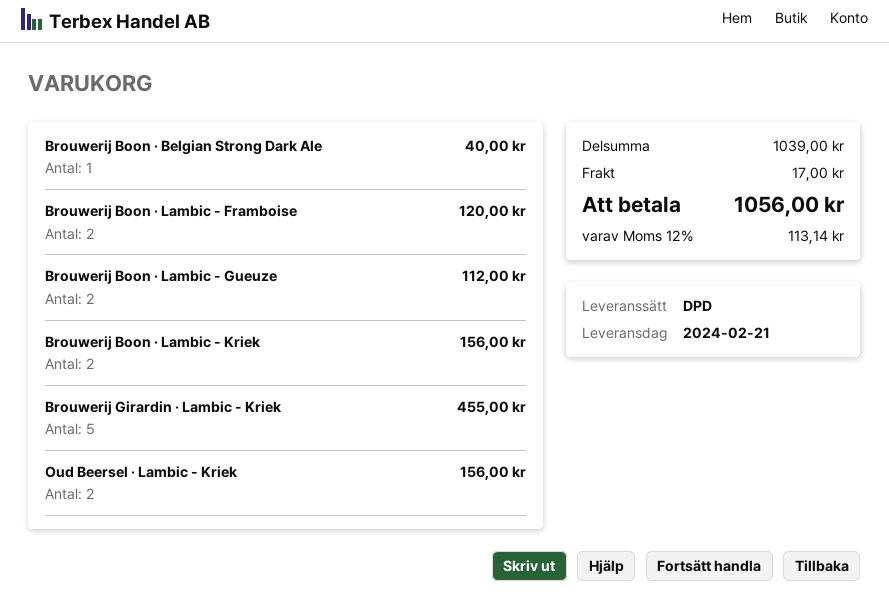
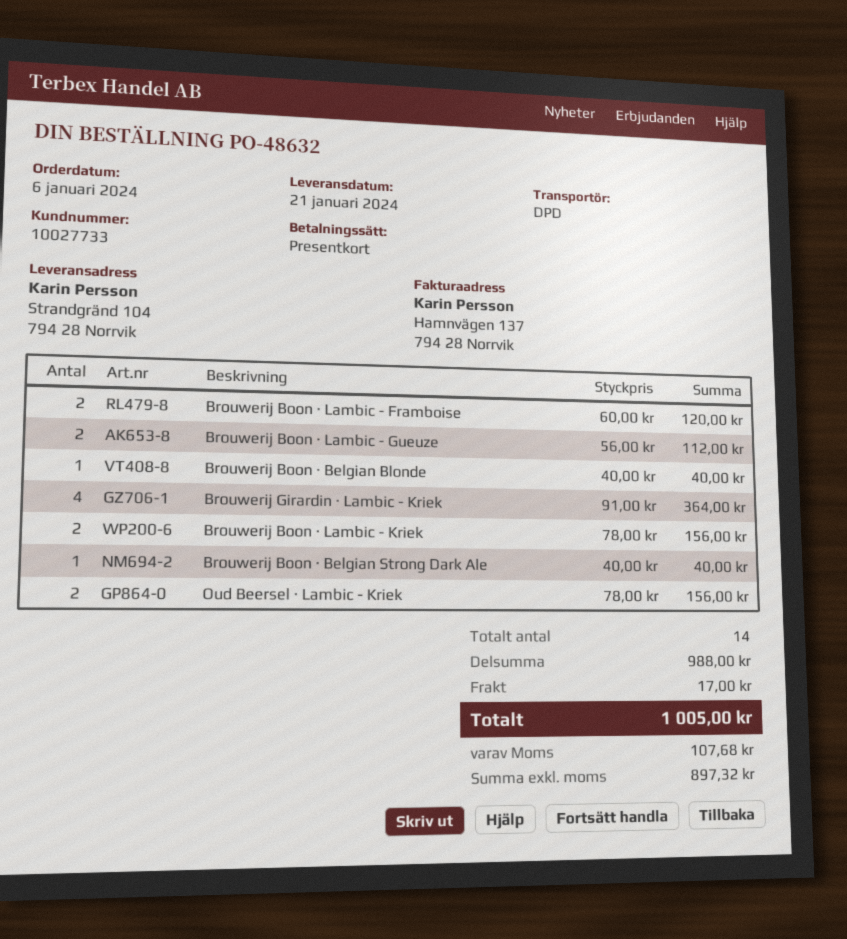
delivery date: 2024-02-21 -> 2024-01-21
Brouwerij Girardin · Lambic - Kriek: 5 for 455.00 -> 4 for 364.00
Brouwerij Boon · Belgian Blonde: none -> 1 for 40.00
subtotal: 1039.00 -> 988.00
tax: 113.14 -> 107.68
total: 1056.00 -> 1005.00

